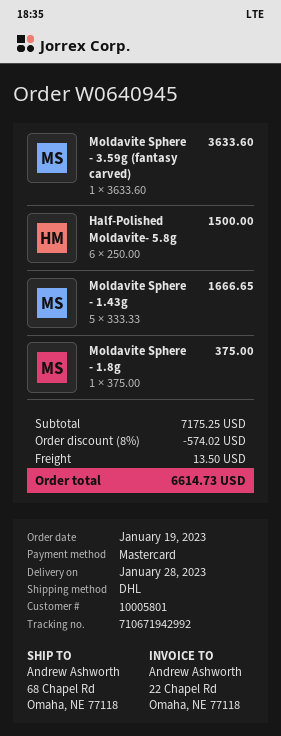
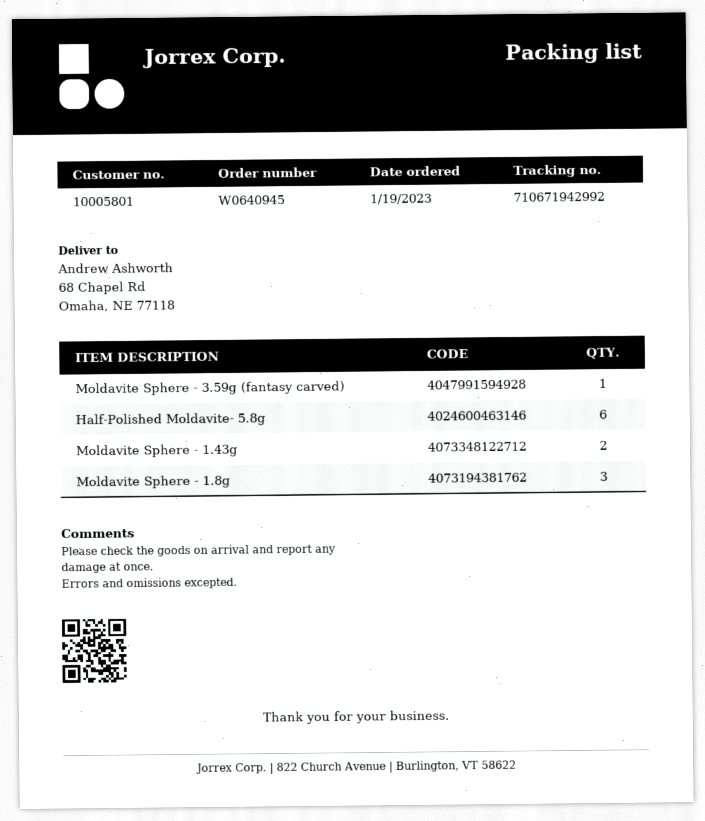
Moldavite Sphere - 1.43g: 5 -> 2
Moldavite Sphere - 1.8g: 1 -> 3

